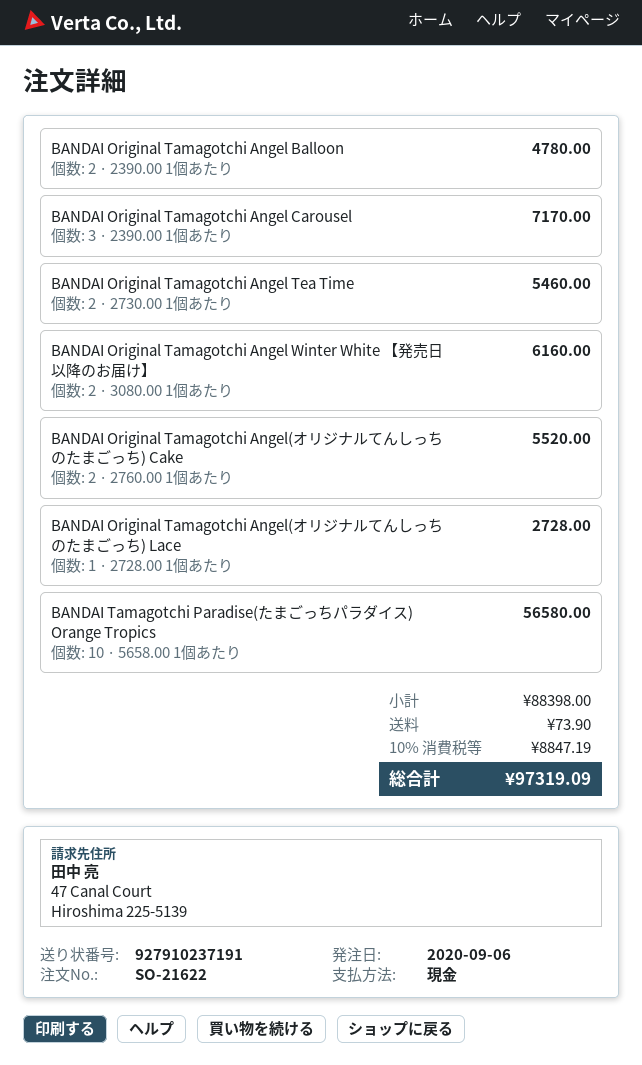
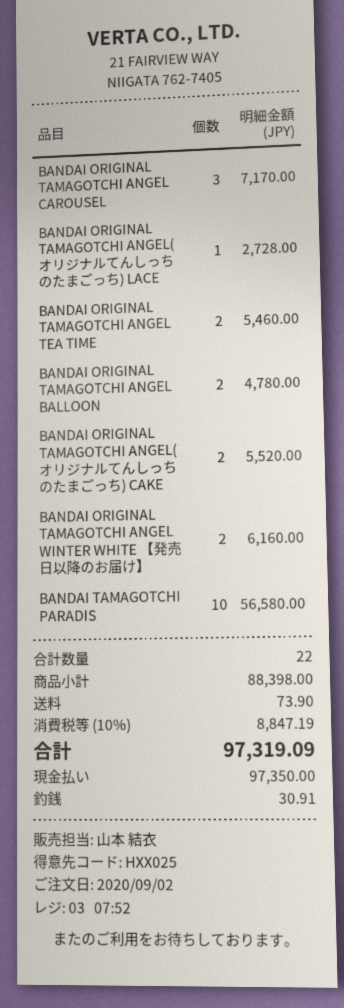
order date: 2020-09-06 -> 2020-09-02

